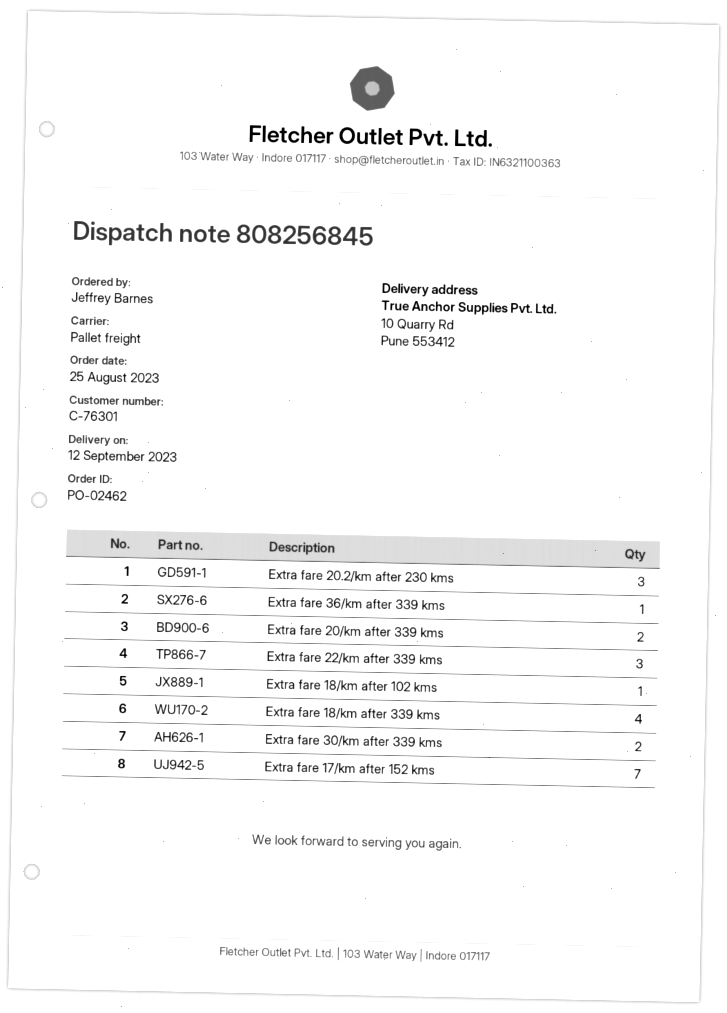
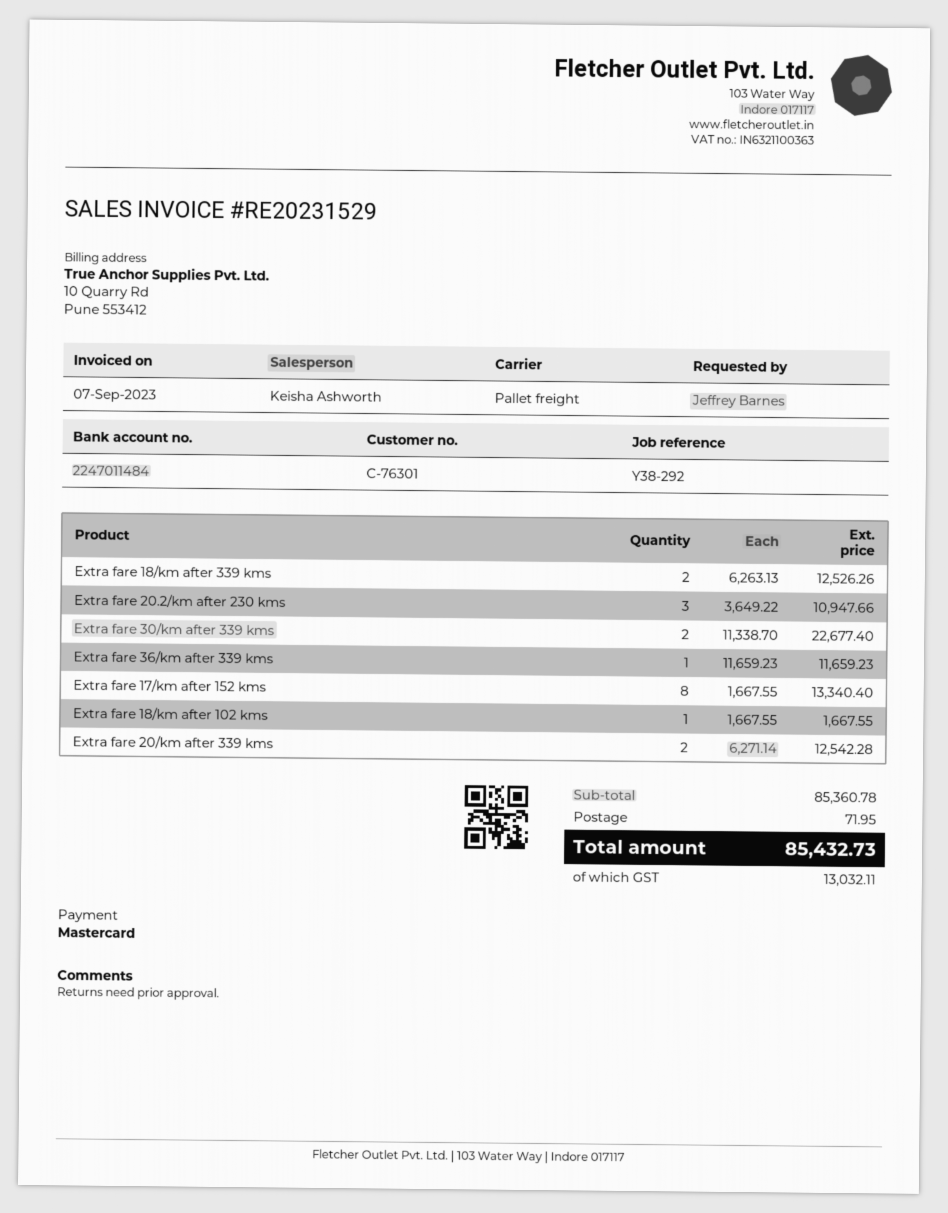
Extra fare 22/km after 339 kms: 3 -> none
Extra fare 18/km after 339 kms: 4 -> 2
Extra fare 17/km after 152 kms: 7 -> 8

